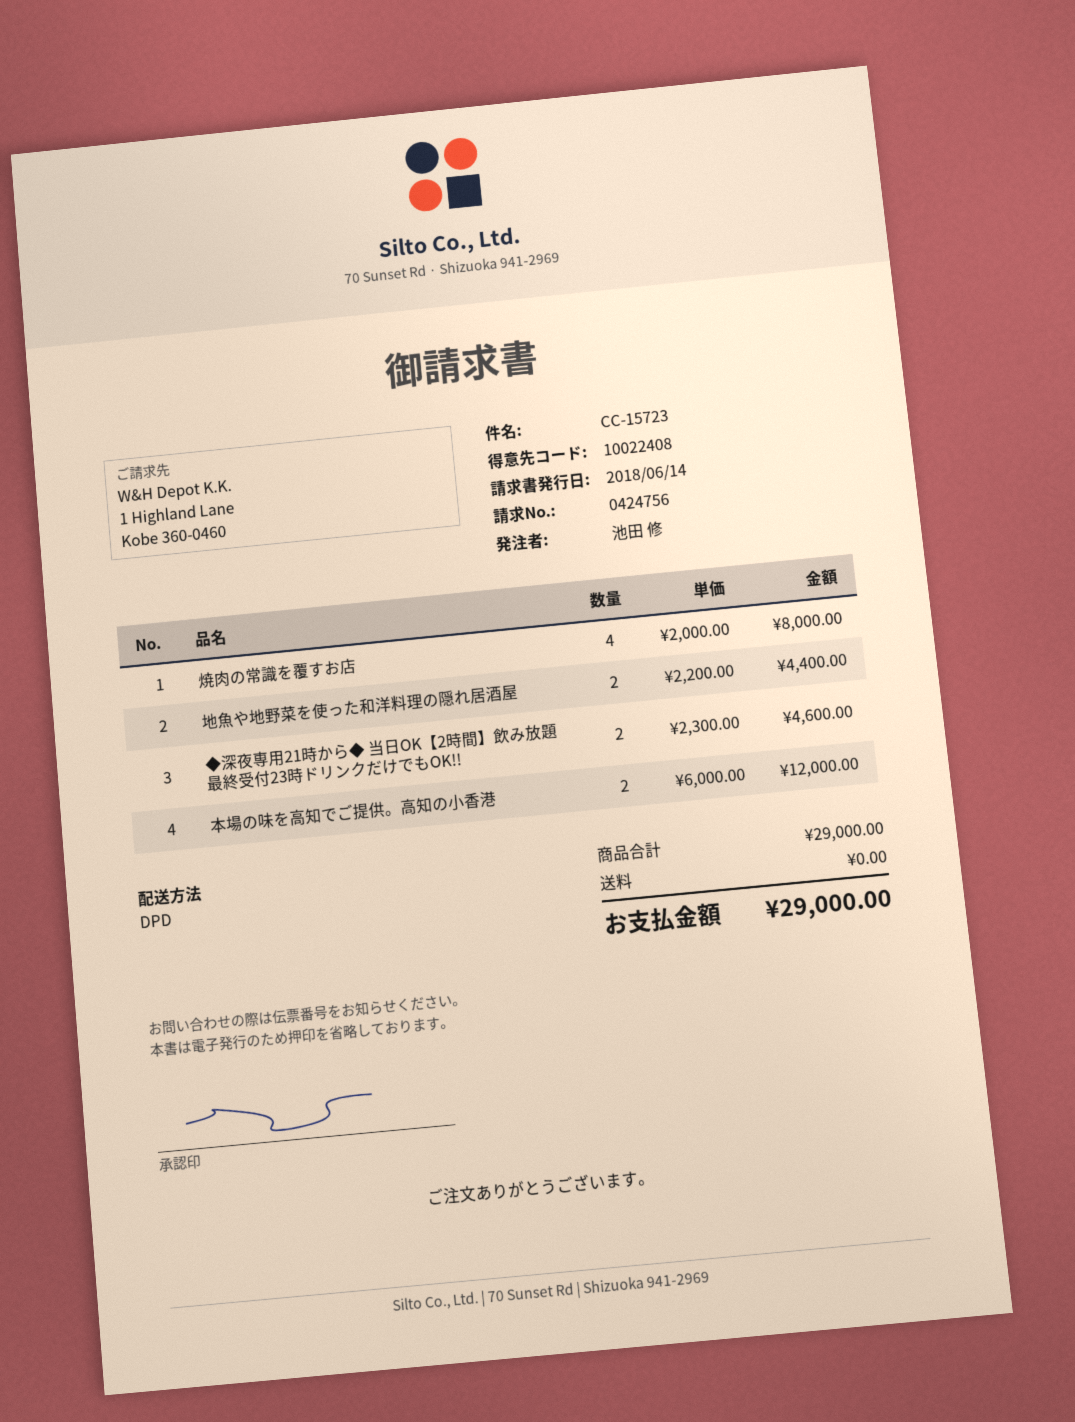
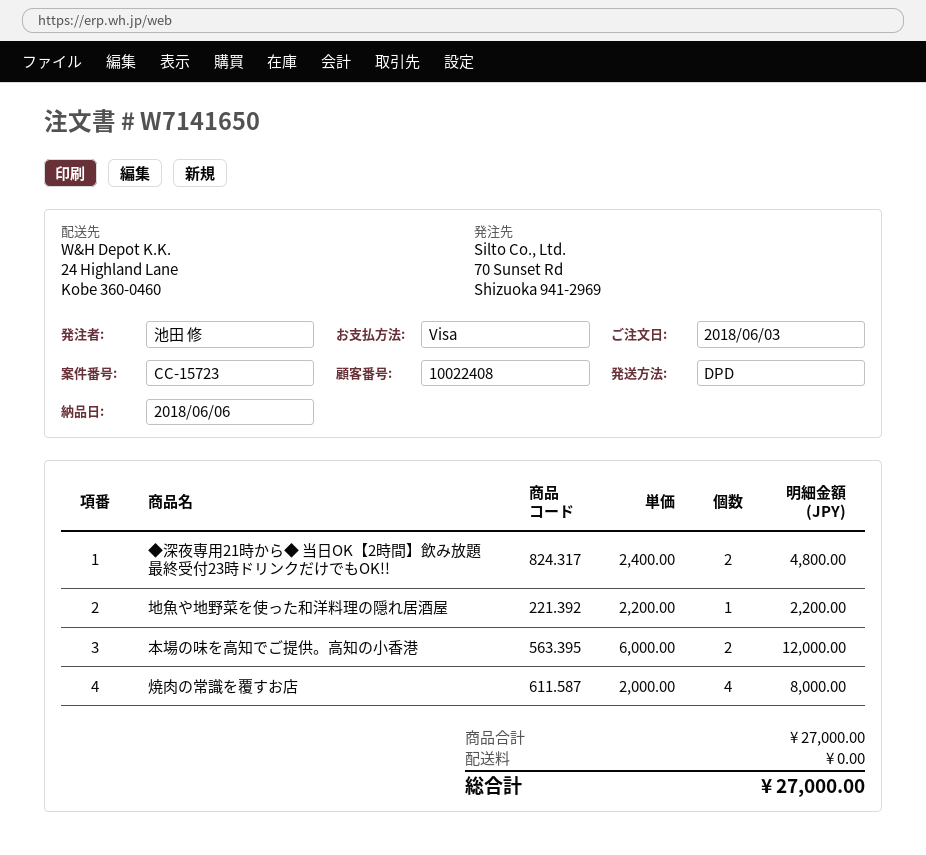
地魚や地野菜を使った和洋料理の隠れ居酒屋: 2 x 2200.00 = 4400.00 -> 1 x 2200.00 = 2200.00
◆深夜専用21時から◆ 当日OK【2時間】飲み放題 最終受付23時ドリンクだけでもOK!!: 2 x 2300.00 = 4600.00 -> 2 x 2400.00 = 4800.00
subtotal: 29000.00 -> 27000.00
total: 29000.00 -> 27000.00

